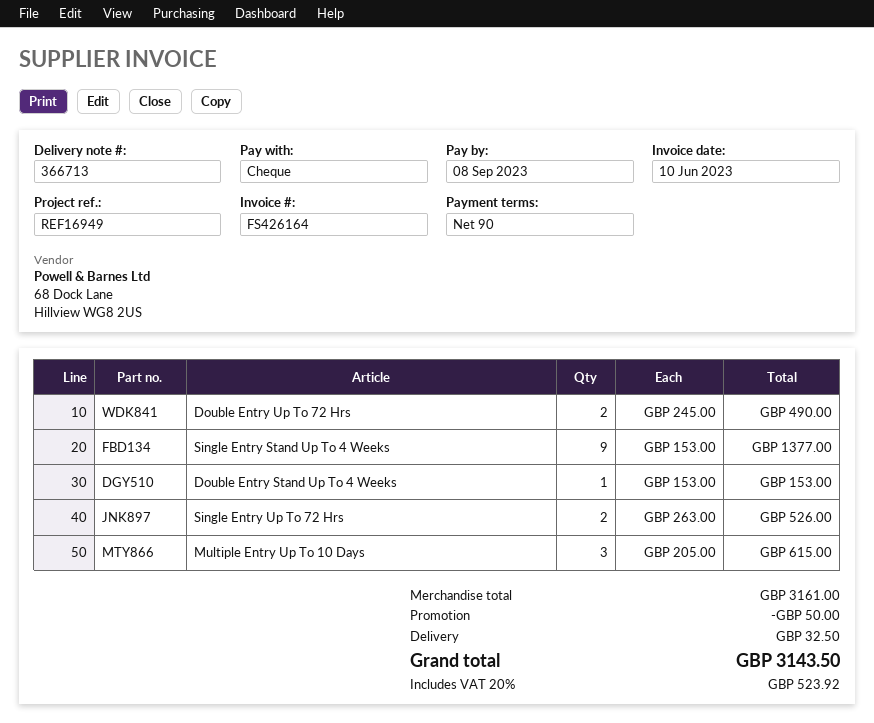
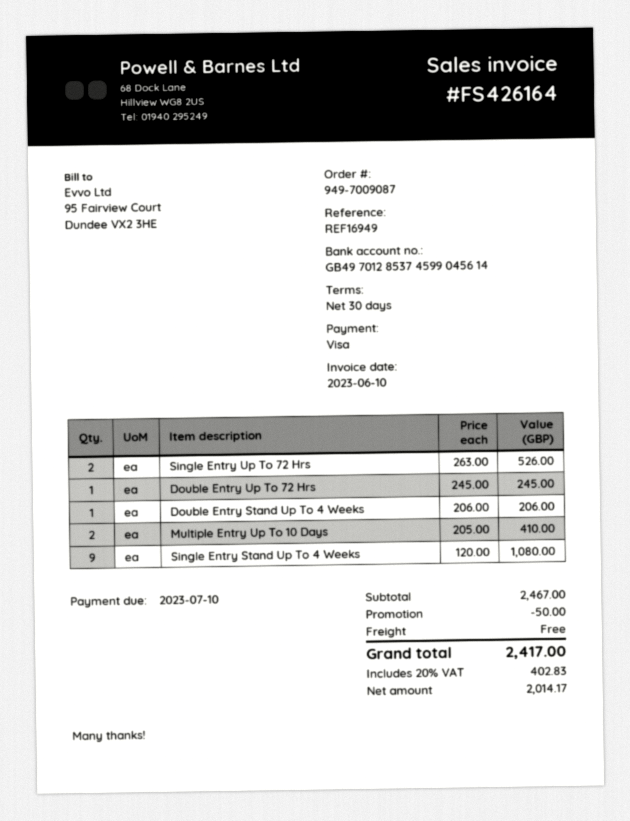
payment terms: 90 days -> 30 days
due date: 2023-09-08 -> 2023-07-10
payment method: cheque -> Visa
Double Entry Up To 72 Hrs: 2 x 245.00 = 490.00 -> 1 x 245.00 = 245.00
Single Entry Stand Up To 4 Weeks: 9 x 153.00 = 1377.00 -> 9 x 120.00 = 1080.00
Double Entry Stand Up To 4 Weeks: 1 x 153.00 = 153.00 -> 1 x 206.00 = 206.00
Multiple Entry Up To 10 Days: 3 x 205.00 = 615.00 -> 2 x 205.00 = 410.00
subtotal: 3161.00 -> 2467.00
shipping: 32.50 -> 0.00
tax: 20% = 523.92 -> 20% = 402.83
total: 3143.50 -> 2417.00

